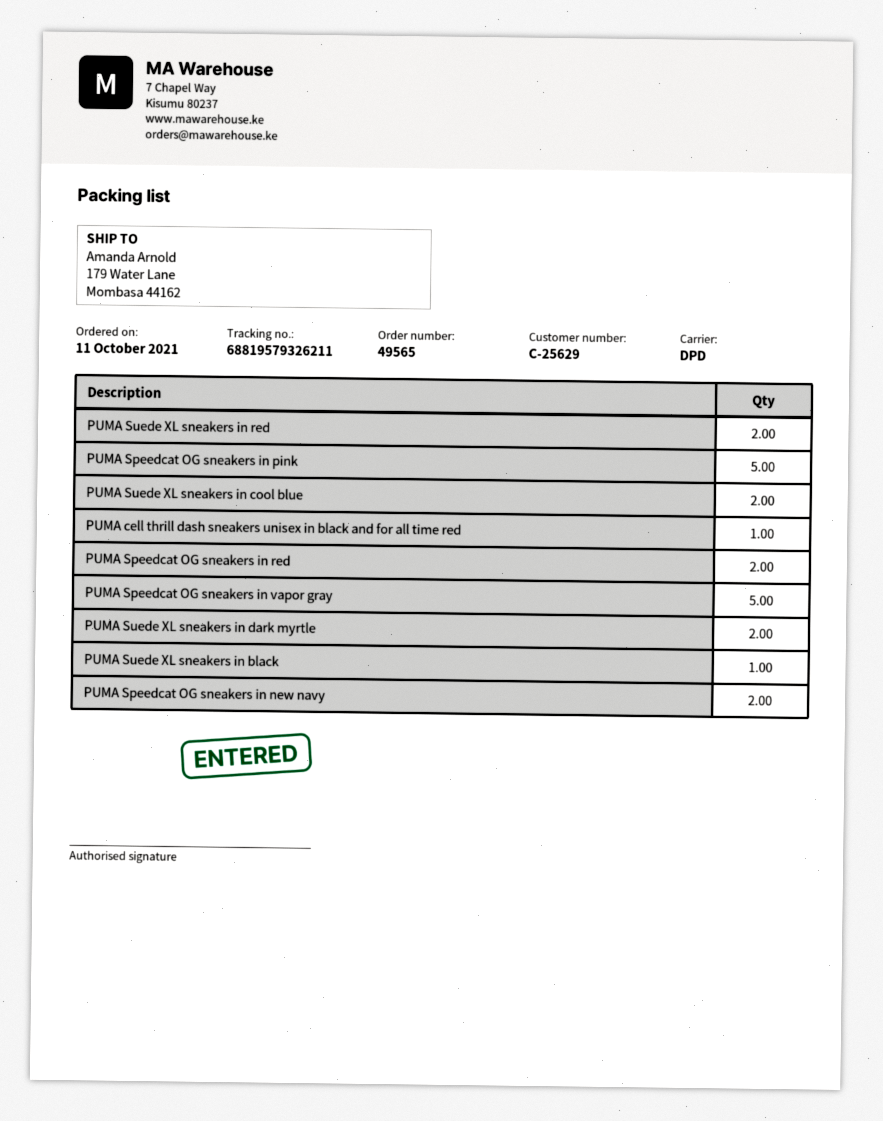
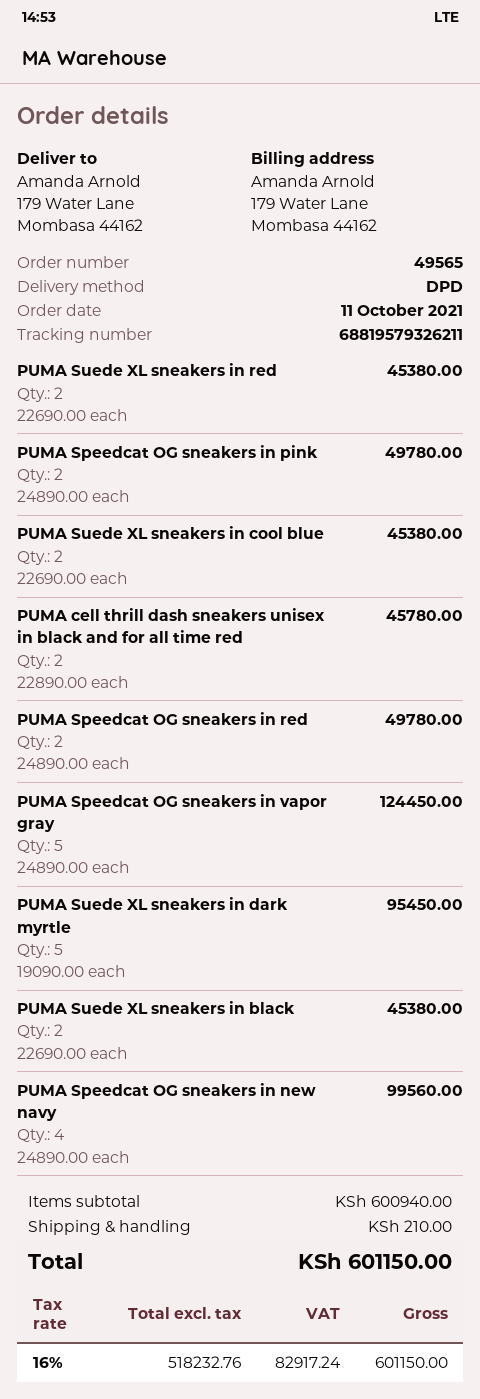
PUMA Speedcat OG sneakers in pink: 5 -> 2
PUMA cell thrill dash sneakers unisex in black and for all time red: 1 -> 2
PUMA Suede XL sneakers in dark myrtle: 2 -> 5
PUMA Suede XL sneakers in black: 1 -> 2
PUMA Speedcat OG sneakers in new navy: 2 -> 4

